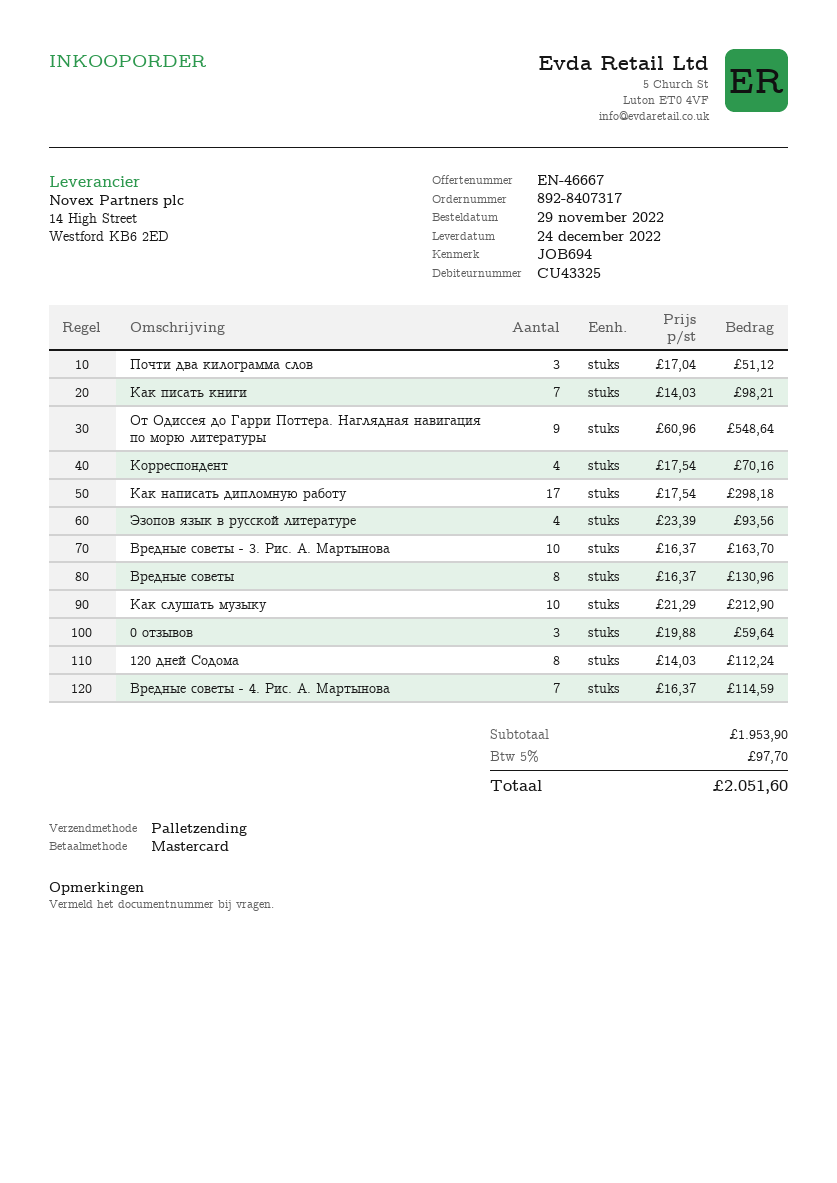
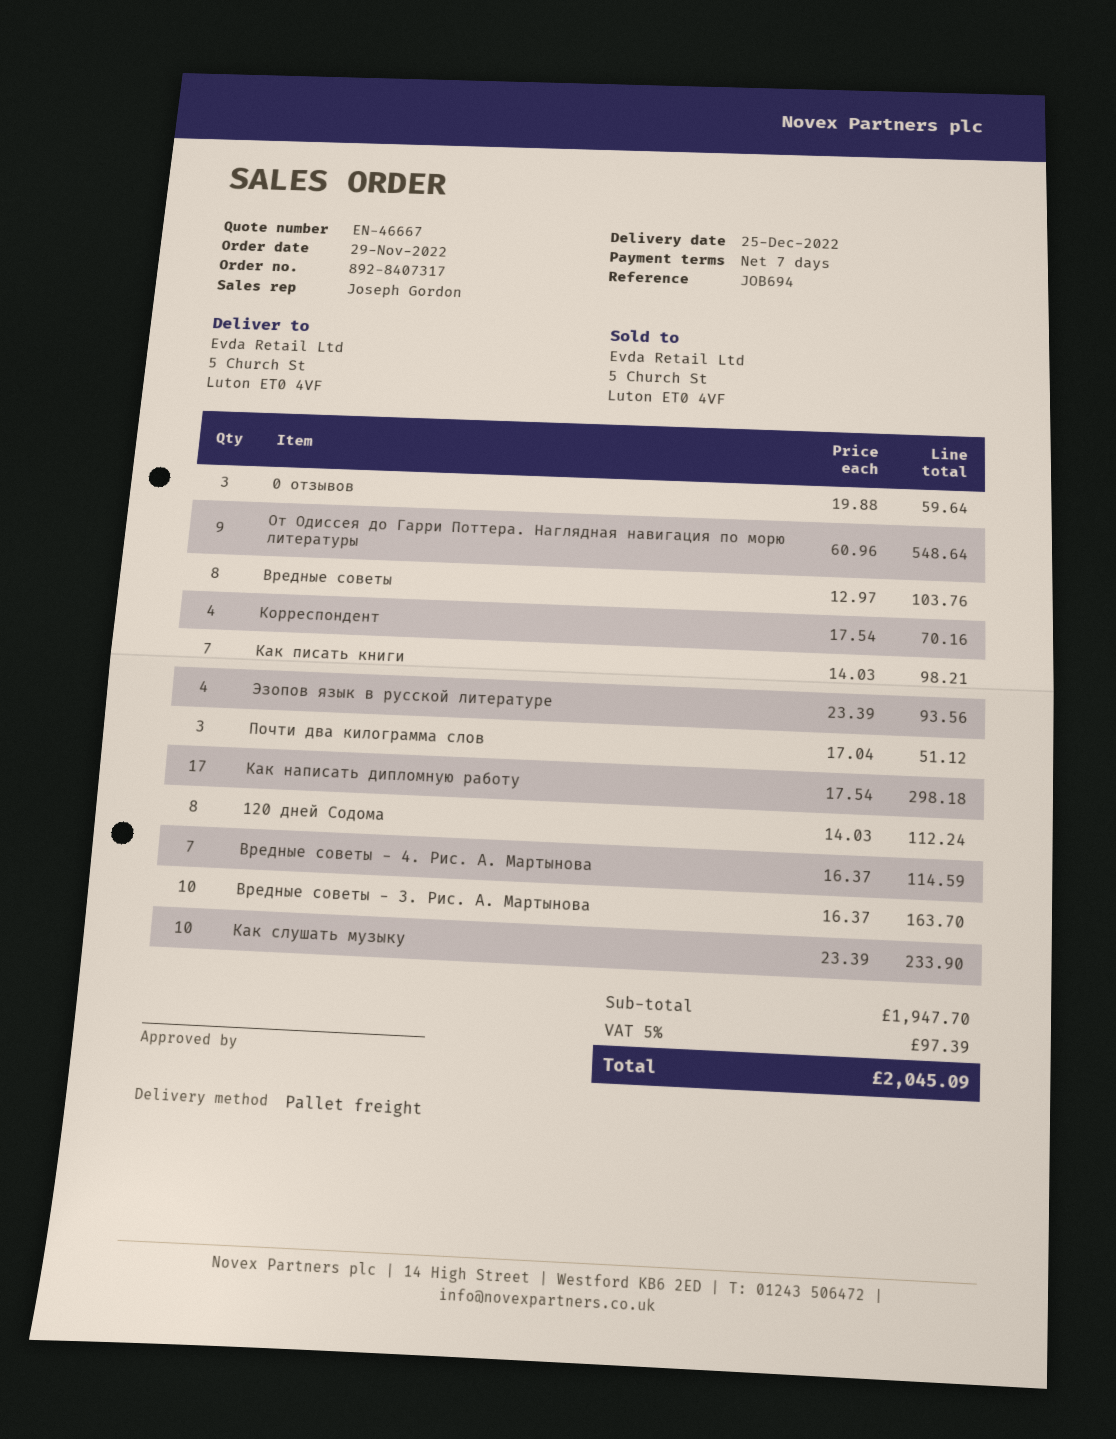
delivery date: 2022-12-24 -> 2022-12-25
Вредные советы: 8 x 16.37 = 130.96 -> 8 x 12.97 = 103.76
Как слушать музыку: 10 x 21.29 = 212.90 -> 10 x 23.39 = 233.90
subtotal: 1953.90 -> 1947.70
tax: 5% = 97.70 -> 5% = 97.39
total: 2051.60 -> 2045.09

